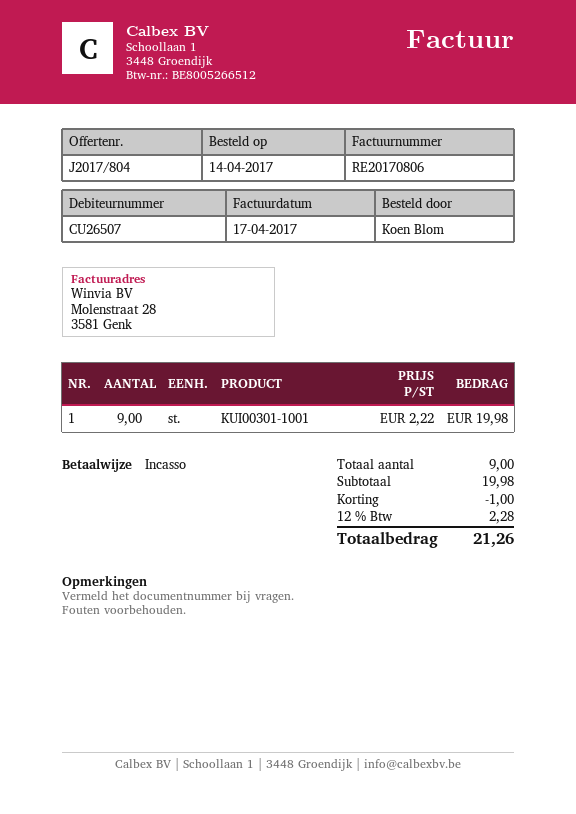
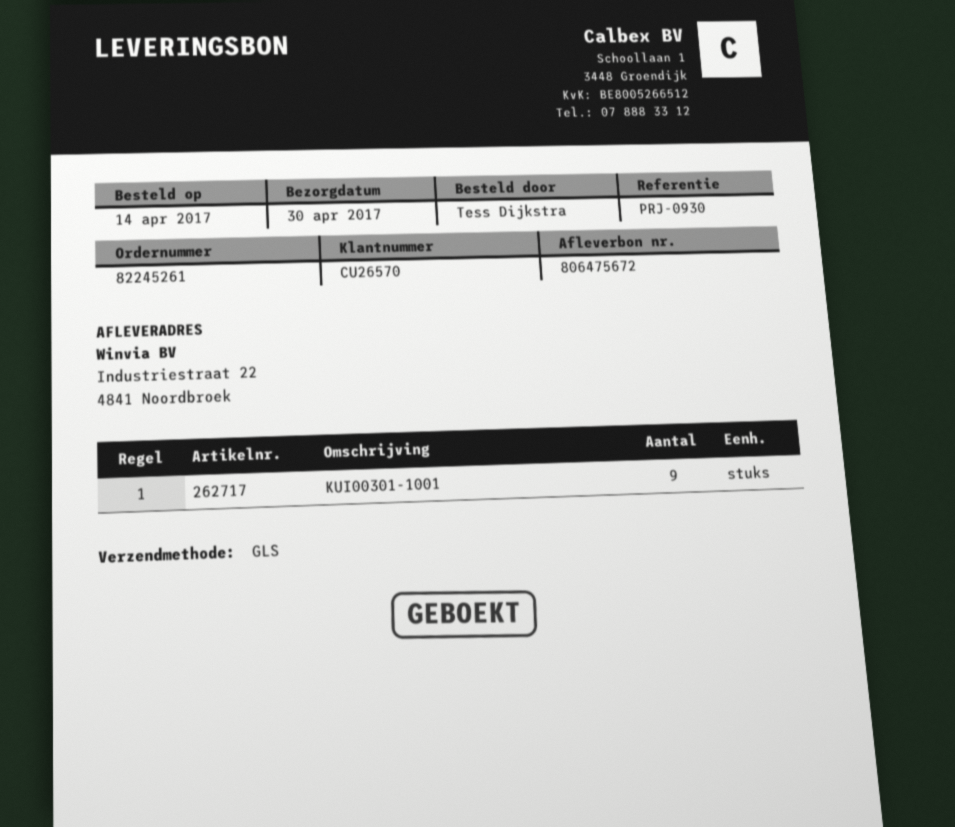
customer number: CU26507 -> CU26570
ordered by: Koen Blom -> Tess Dijkstra

